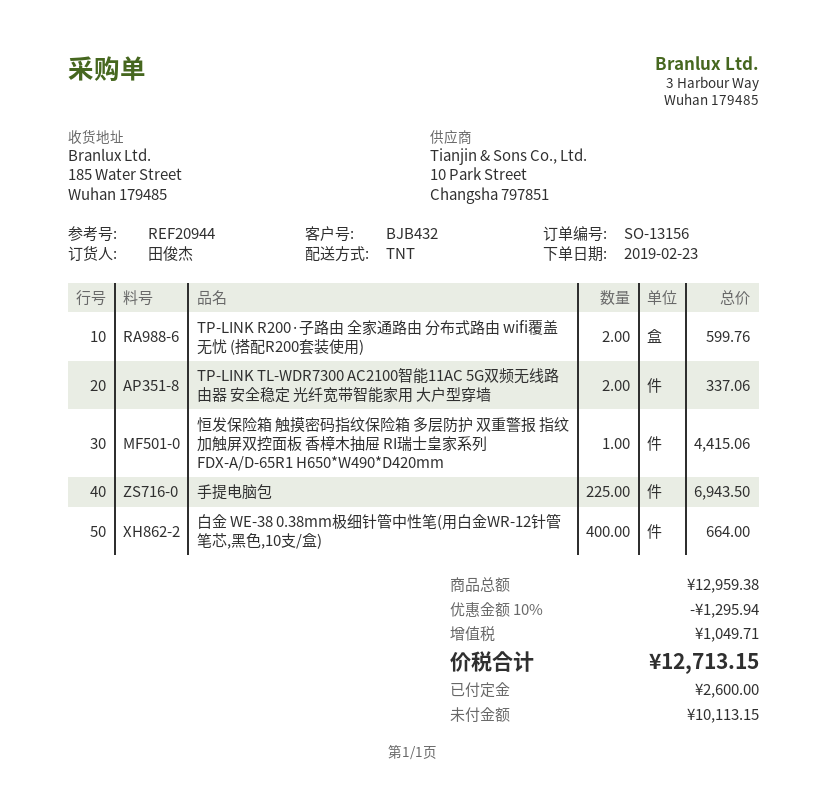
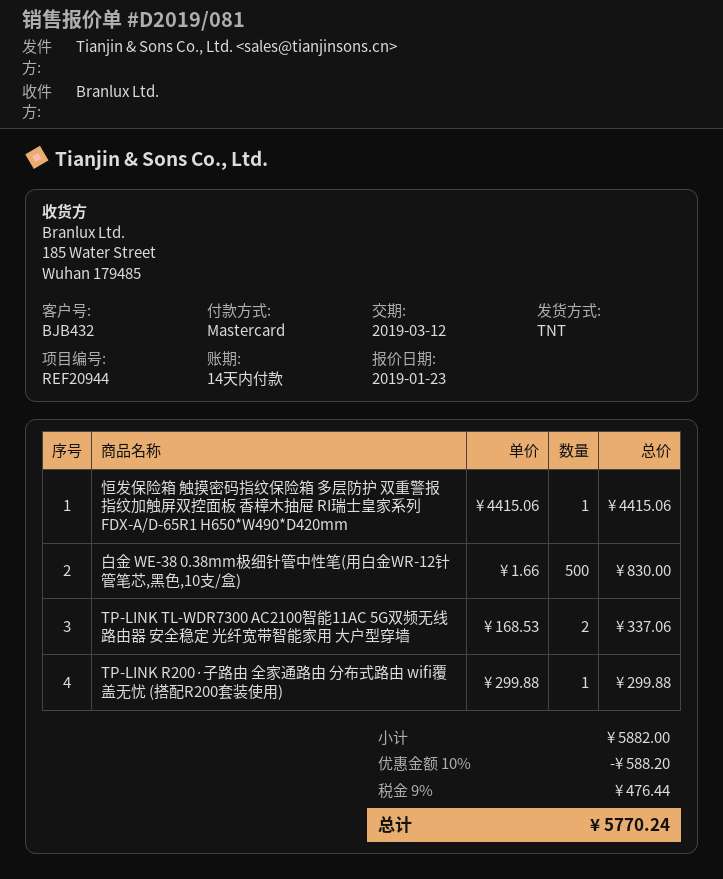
TP-LINK R200·子路由 全家通路由 分布式路由 wifi覆盖无忧 (搭配R200套装使用): 2 for 599.76 -> 1 for 299.88
手提电脑包: 225 for 6943.50 -> none
白金 WE-38 0.38mm极细针管中性笔(用白金WR-12针管笔芯,黑色,10支/盒): 400 for 664.00 -> 500 for 830.00
subtotal: 12959.38 -> 5882.00
discount: 10% = 1295.94 -> 10% = 588.20
tax: 1049.71 -> 476.44
total: 12713.15 -> 5770.24

